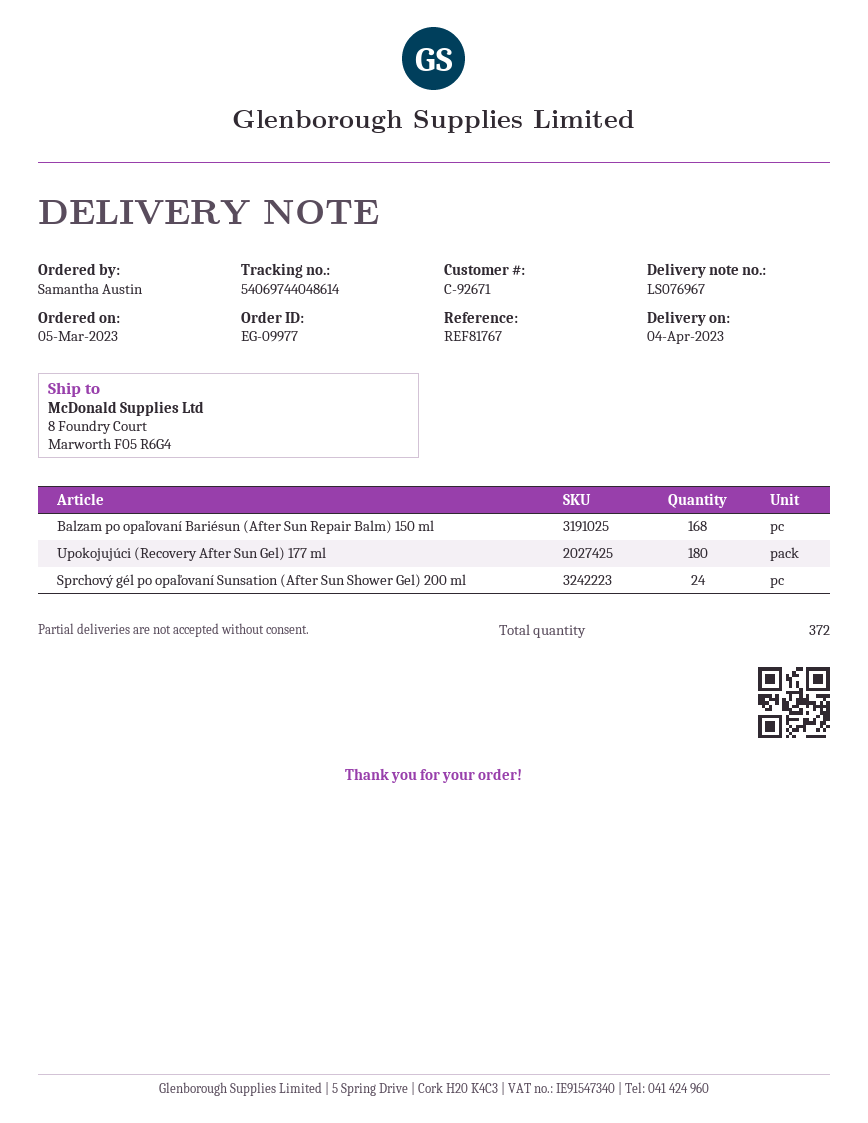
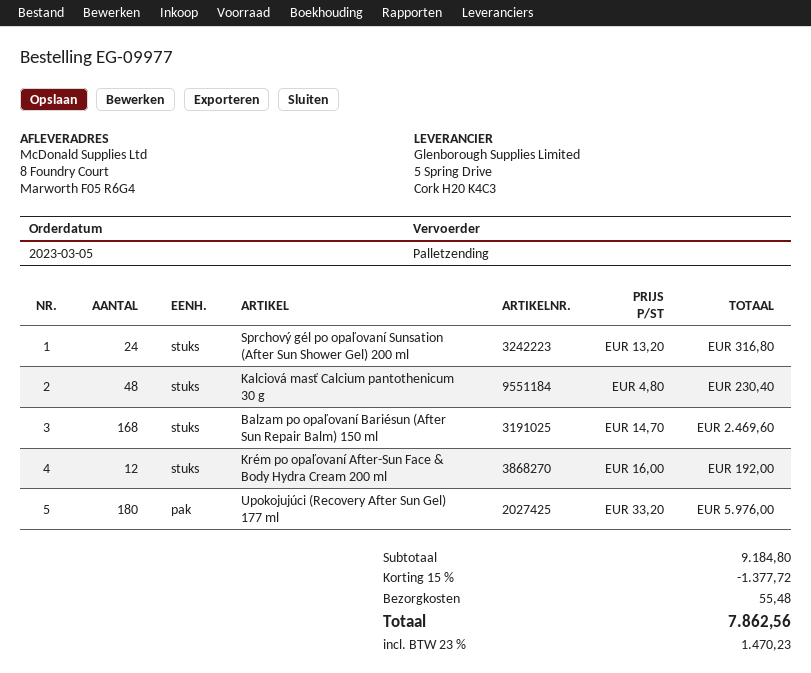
Kalciová masť Calcium pantothenicum 30 g: none -> 48
Krém po opaľovaní After-Sun Face & Body Hydra Cream 200 ml: none -> 12

